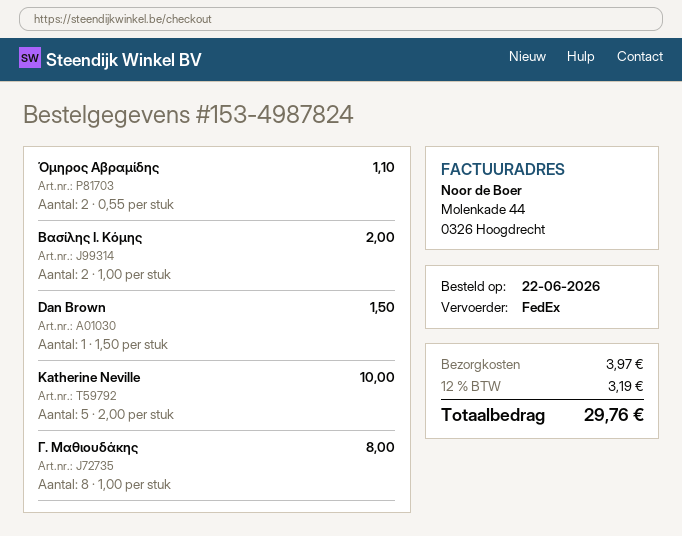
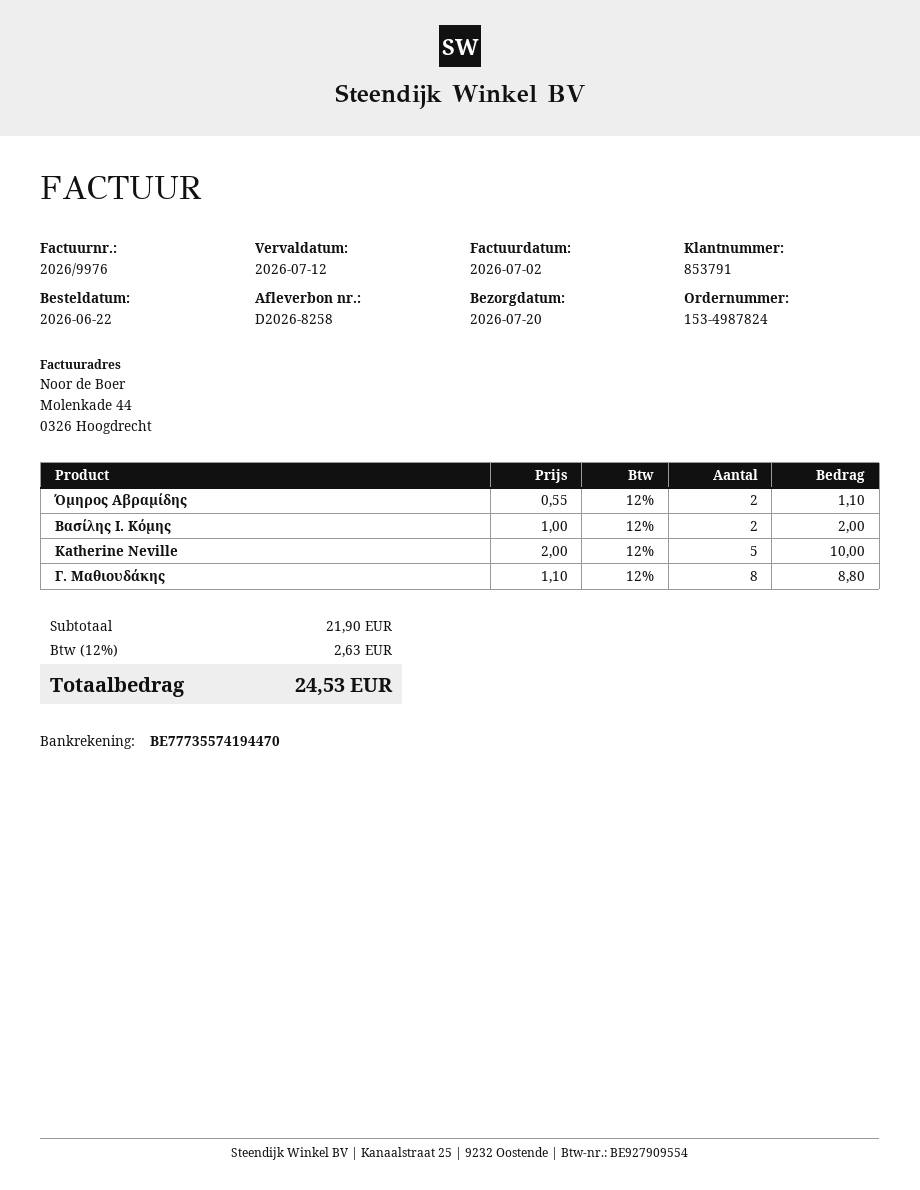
Dan Brown: 1 x 1.50 = 1.50 -> none
Γ. Μαθιουδάκης: 8 x 1.00 = 8.00 -> 8 x 1.10 = 8.80
shipping: 3.97 -> none
tax: 12% = 3.19 -> 12% = 2.63
total: 29.76 -> 24.53

